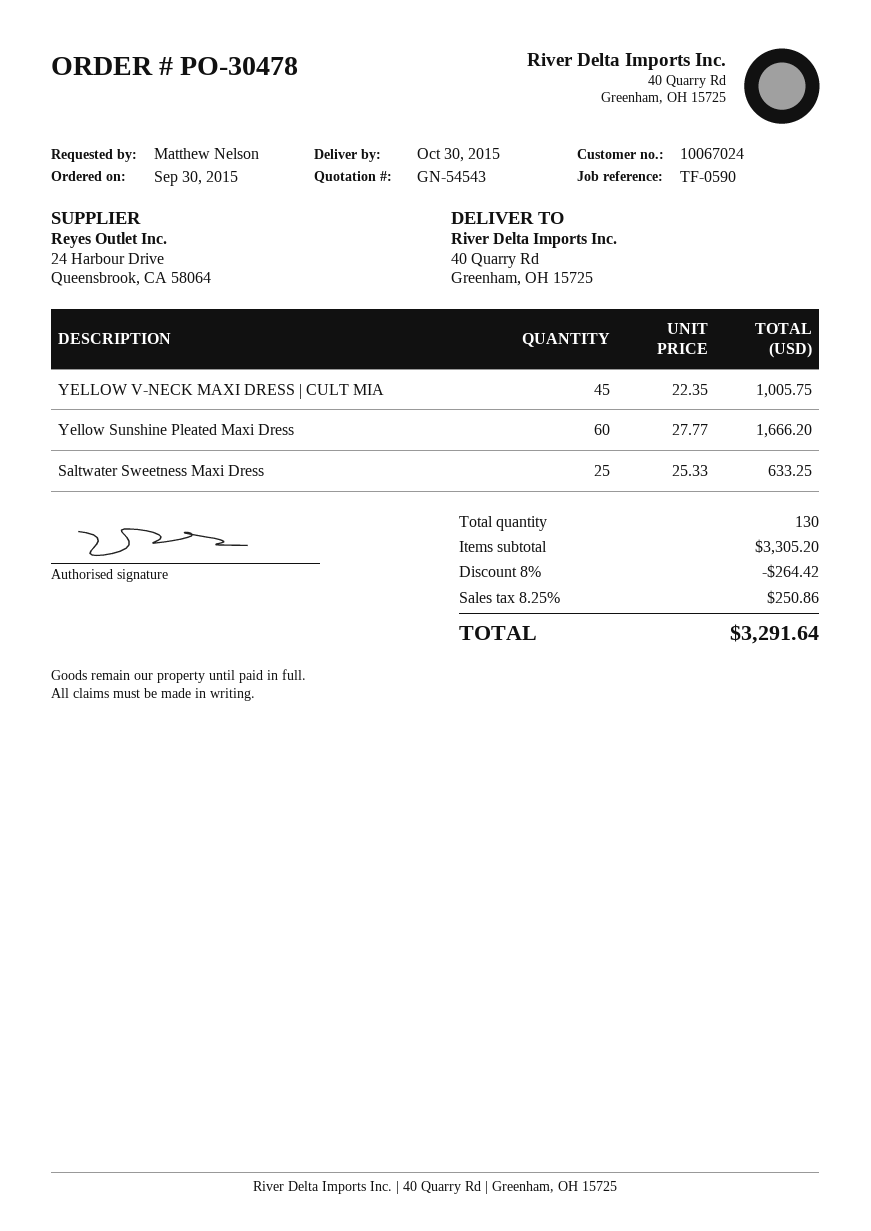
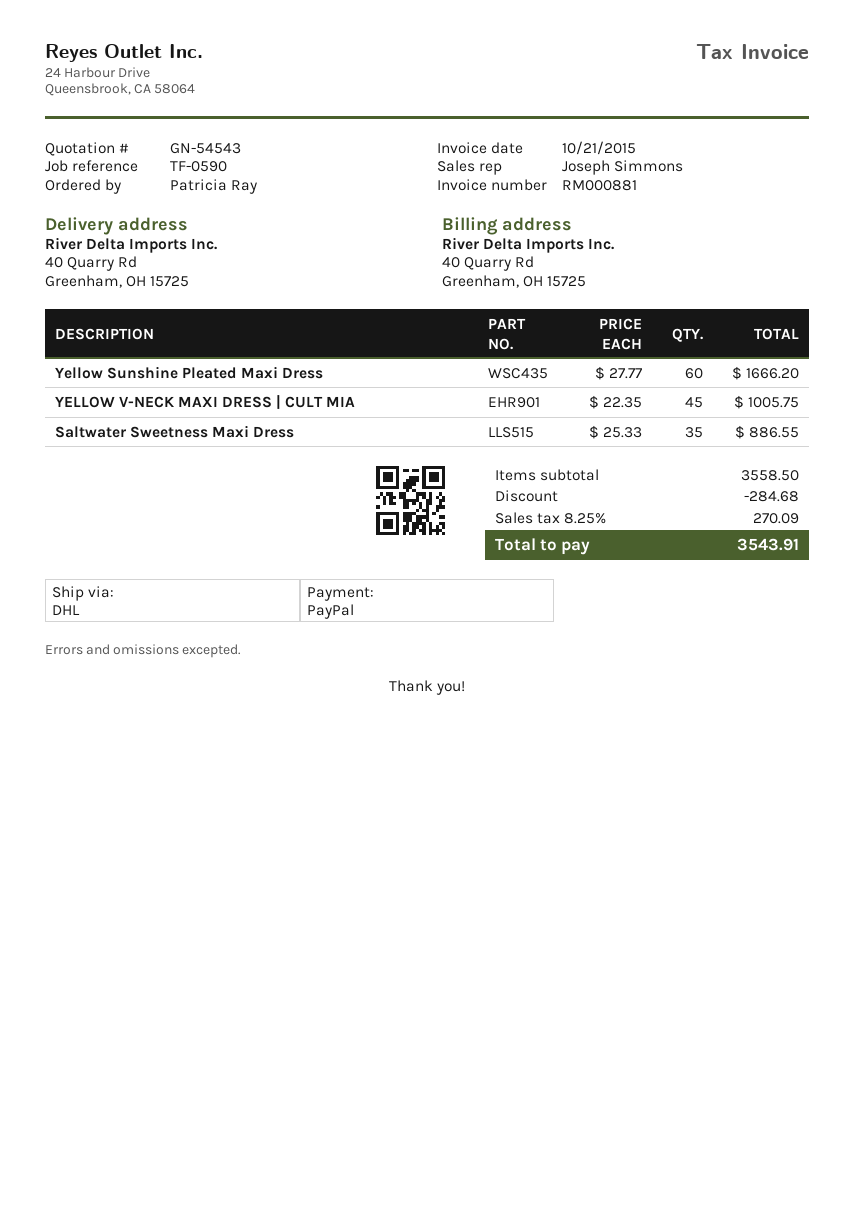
ordered by: Matthew Nelson -> Patricia Ray
Saltwater Sweetness Maxi Dress: 25 x 25.33 = 633.25 -> 35 x 25.33 = 886.55
subtotal: 3305.20 -> 3558.50
discount: 264.42 -> 284.68
tax: 8.25% = 250.86 -> 8.25% = 270.09
total: 3291.64 -> 3543.91

